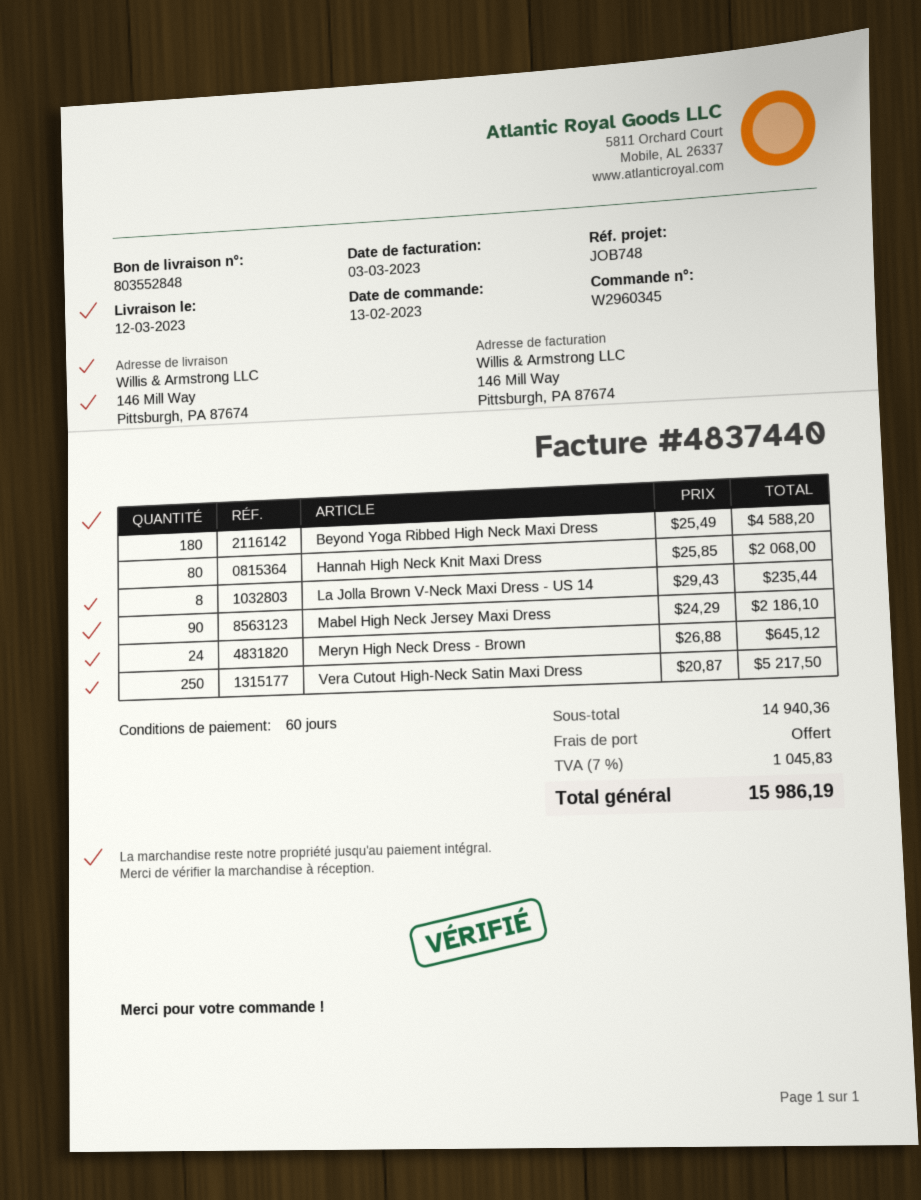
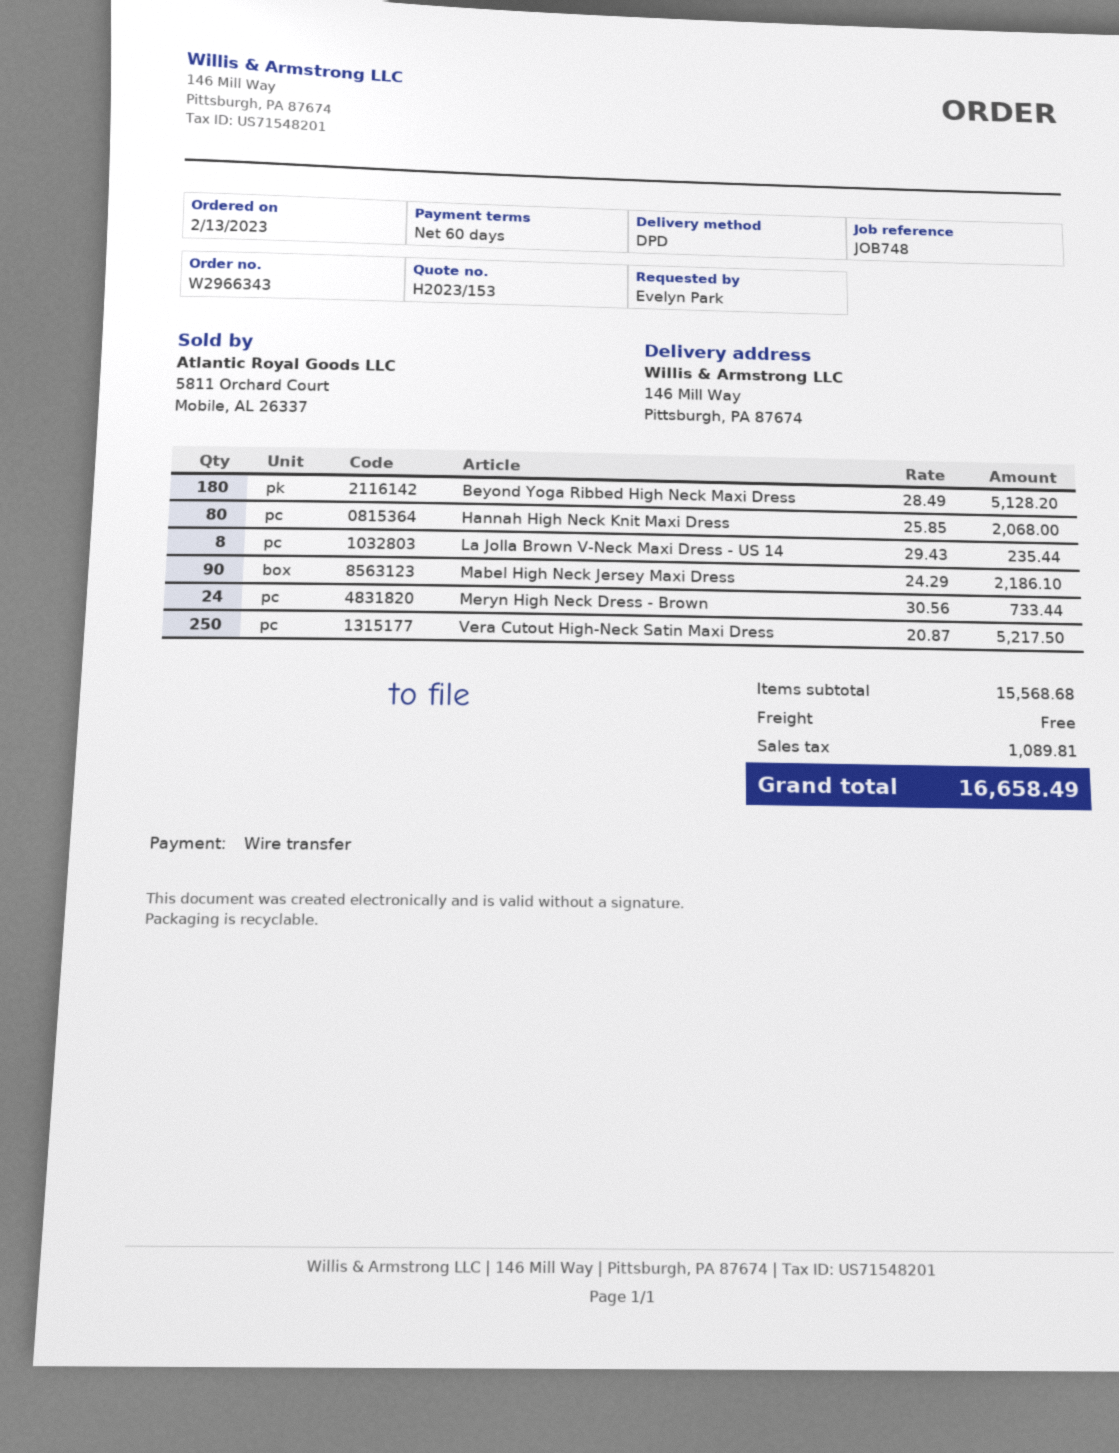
order number: W2960345 -> W2966343
Beyond Yoga Ribbed High Neck Maxi Dress: 180 x 25.49 = 4588.20 -> 180 x 28.49 = 5128.20
Meryn High Neck Dress - Brown: 24 x 26.88 = 645.12 -> 24 x 30.56 = 733.44
subtotal: 14940.36 -> 15568.68
tax: 1045.83 -> 1089.81
total: 15986.19 -> 16658.49

